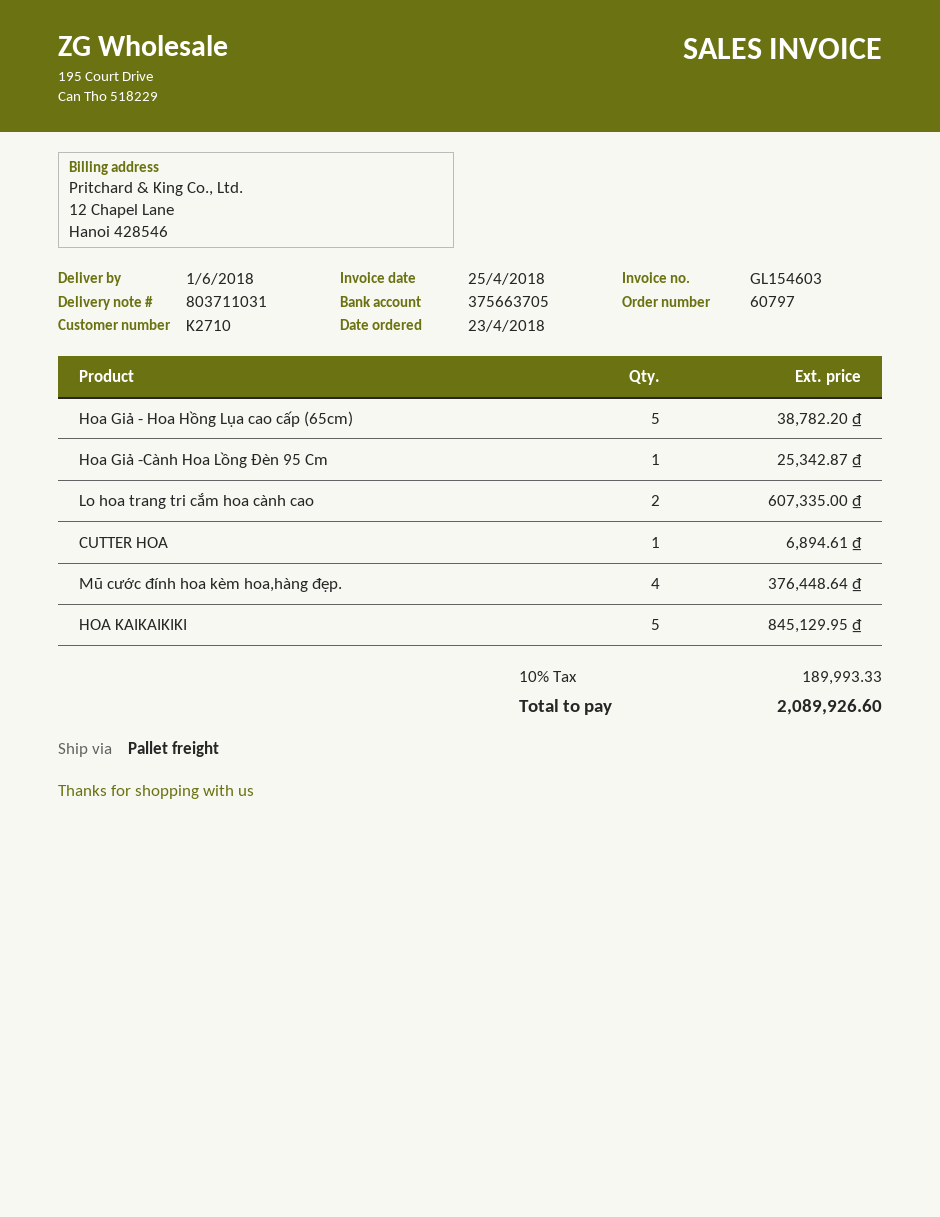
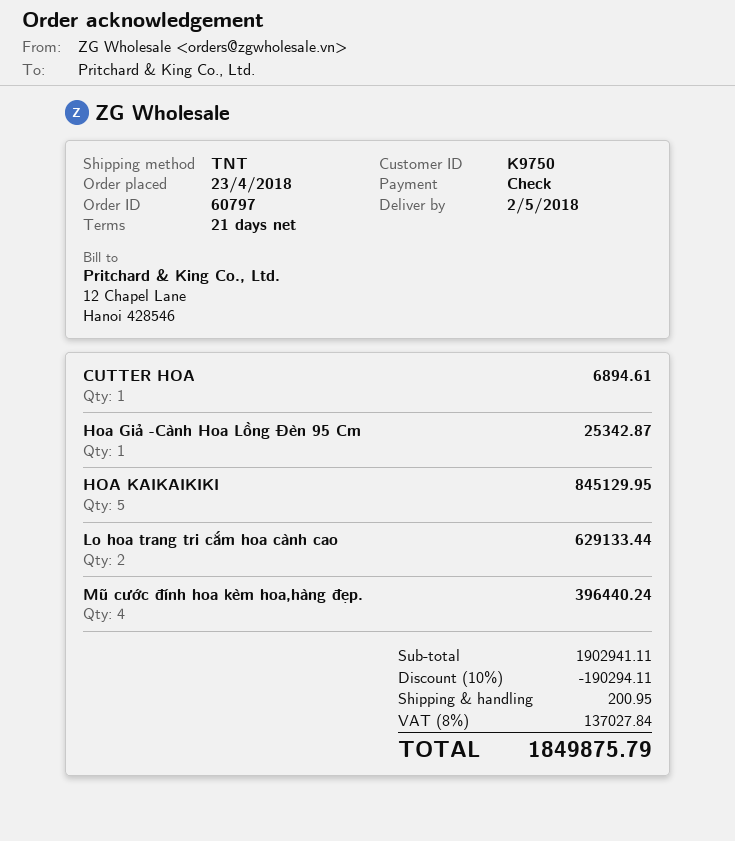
delivery date: 2018-06-01 -> 2018-05-02
customer number: K2710 -> K9750
shipping method: pallet freight -> TNT
Hoa Giả - Hoa Hồng Lụa cao cấp (65cm): 5 for 38782.20 -> none
Lo hoa trang tri cắm hoa cành cao: 2 for 607335.00 -> 2 for 629133.44
Mũ cước đính hoa kèm hoa,hàng đẹp.: 4 for 376448.64 -> 4 for 396440.24
discount: none -> 10% = 190294.11
shipping: none -> 200.95
tax: 10% = 189993.33 -> 8% = 137027.84
total: 2089926.60 -> 1849875.79

